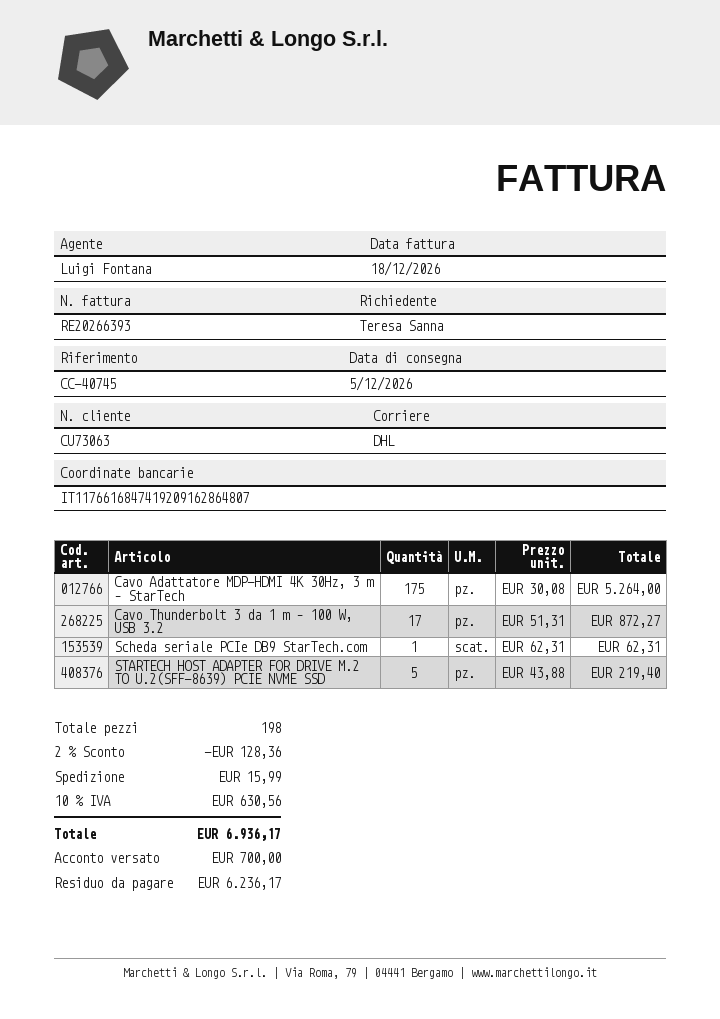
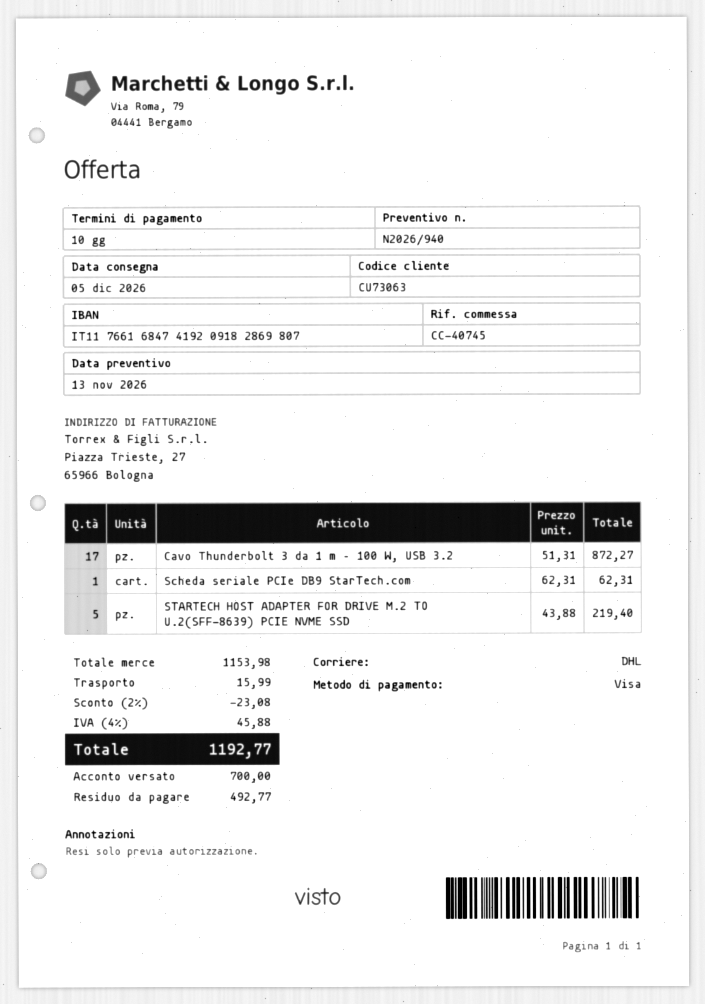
bank account: IT1176616847419209162864807 -> IT1176616847419209182869807
Cavo Adattatore MDP‑HDMI 4K 30Hz, 3 m – StarTech: 175 x 30.08 = 5264.00 -> none
discount: 2% = 128.36 -> 2% = 23.08
tax: 10% = 630.56 -> 4% = 45.88
total: 6936.17 -> 1192.77
balance: 6236.17 -> 492.77

